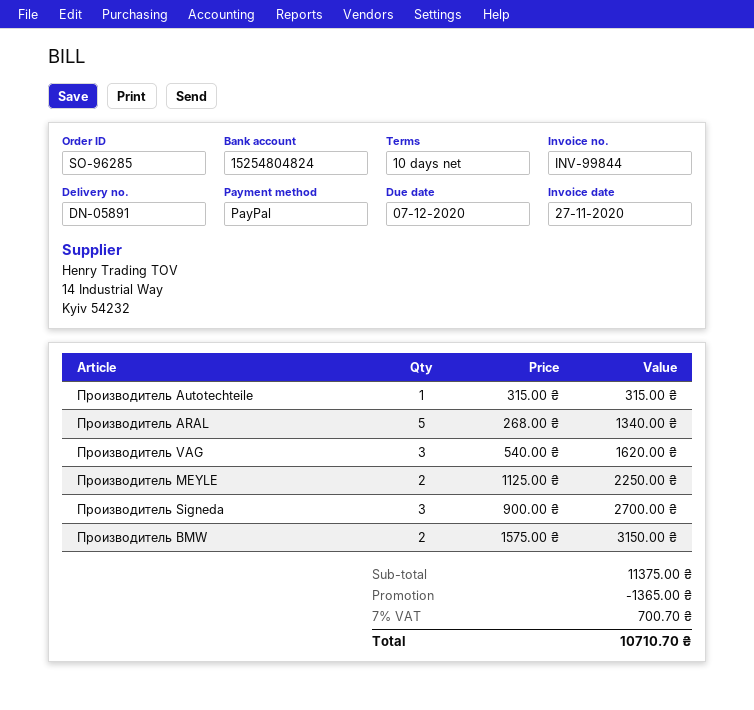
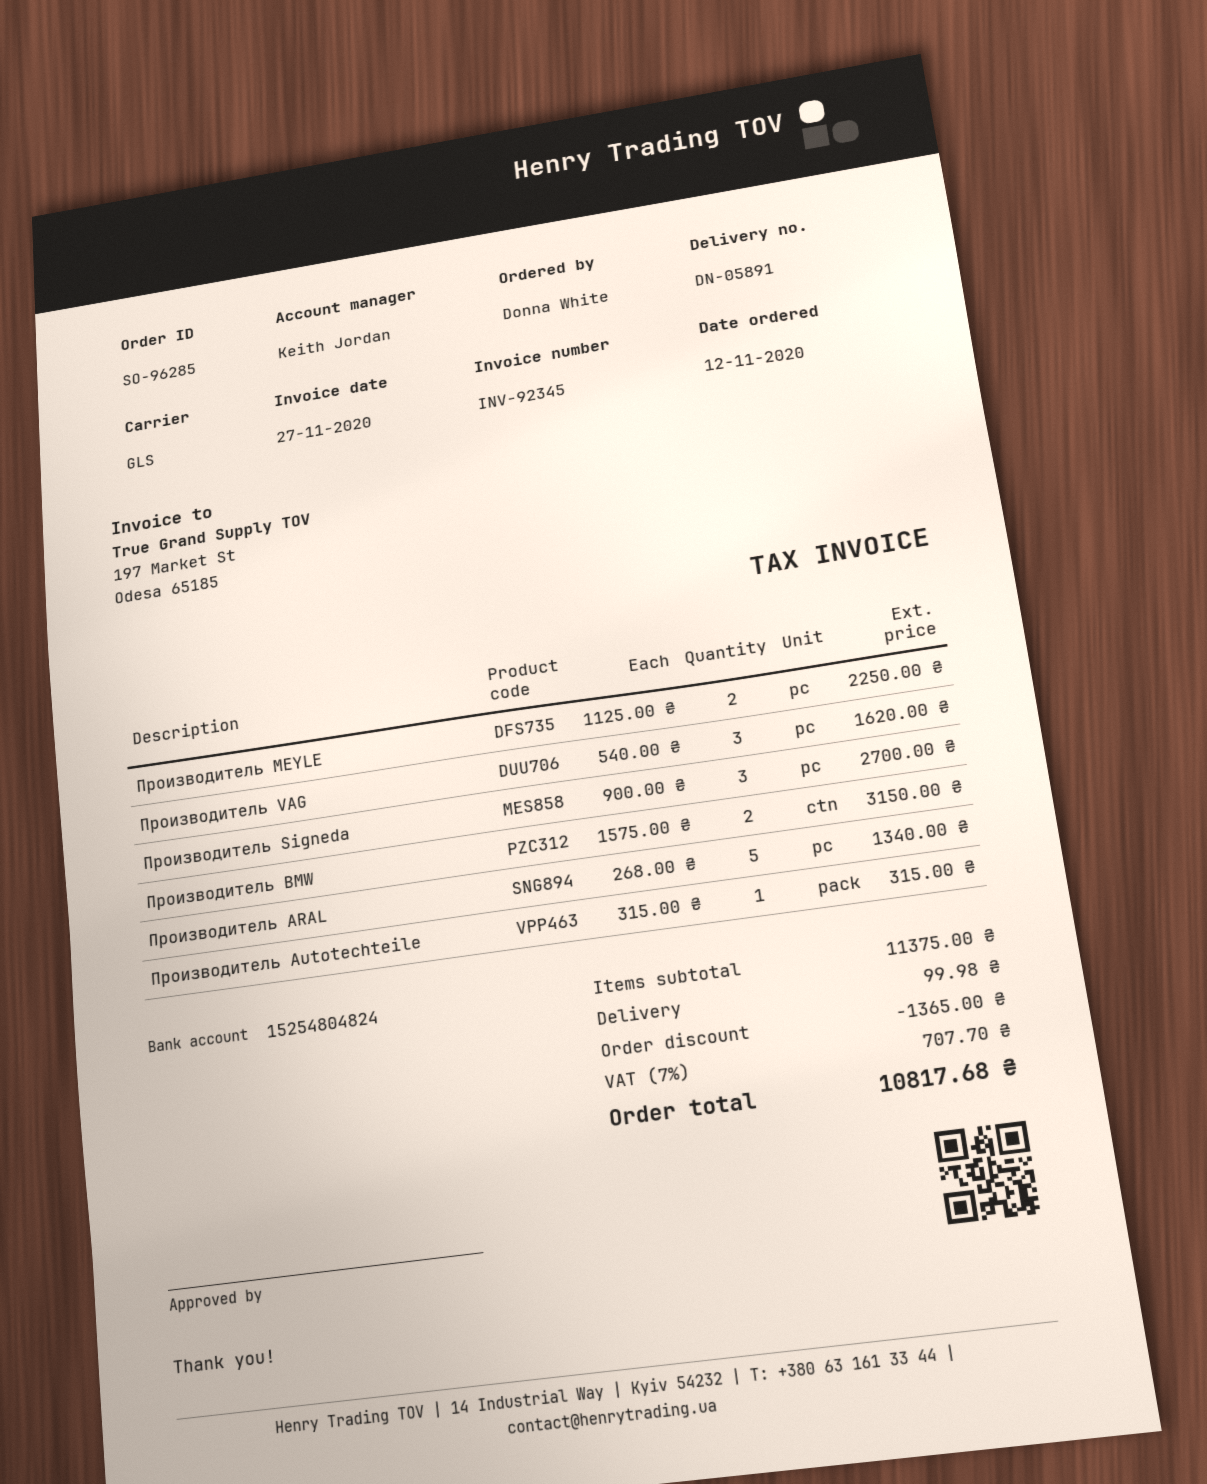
invoice number: INV-99844 -> INV-92345
shipping: none -> 99.98
tax: 7% = 700.70 -> 7% = 707.70
total: 10710.70 -> 10817.68

